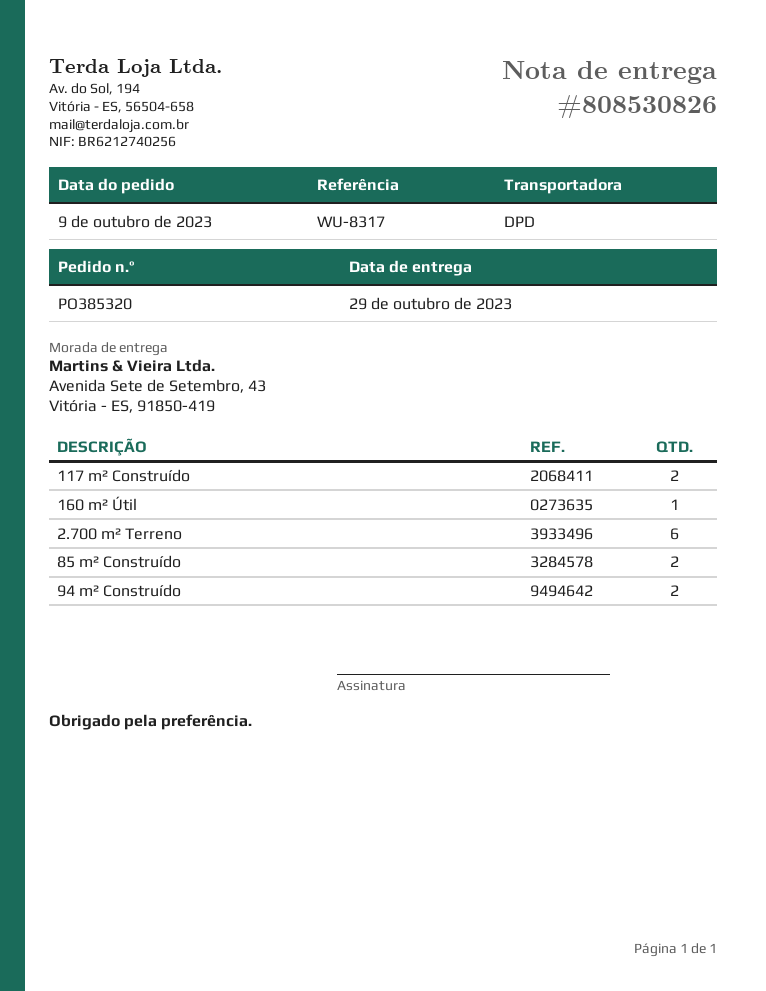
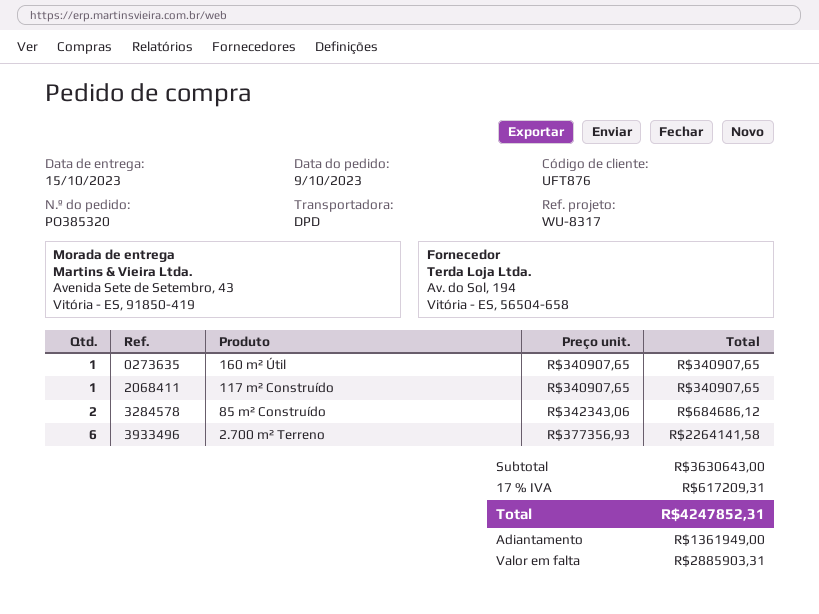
delivery date: 2023-10-29 -> 2023-10-15
117 m² Construído: 2 -> 1
94 m² Construído: 2 -> none

